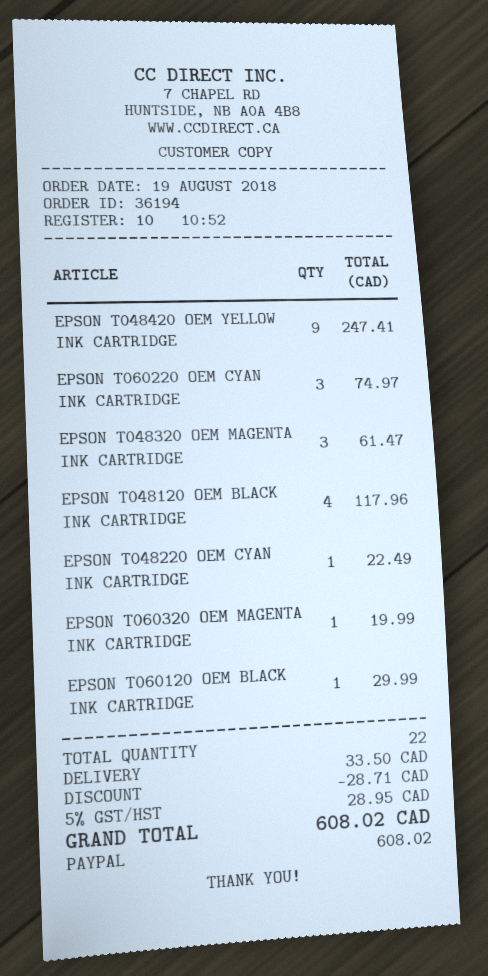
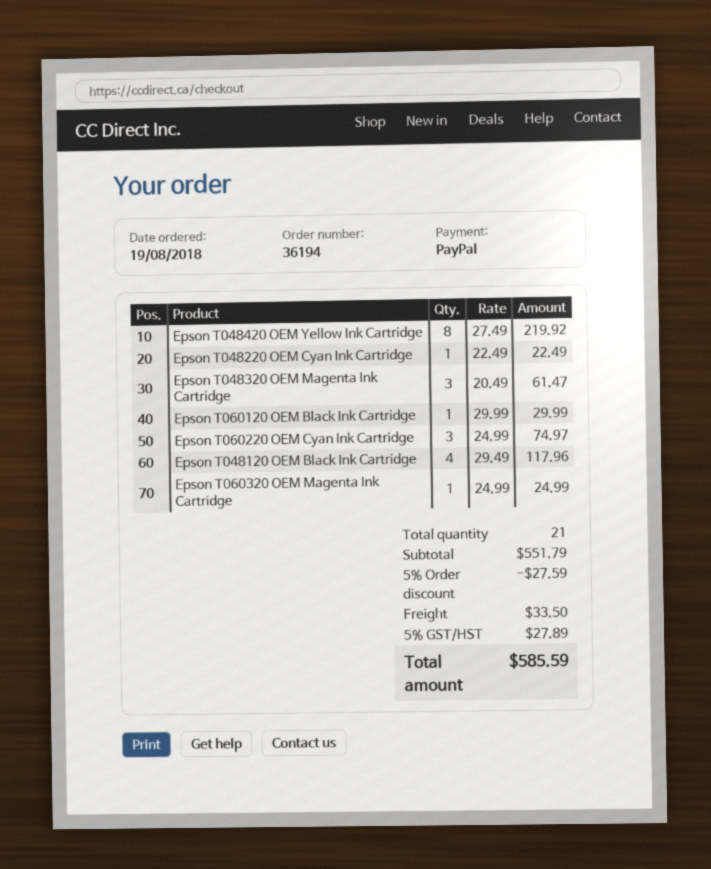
EPSON T048420 OEM YELLOW INK CARTRIDGE: 9 for 247.41 -> 8 for 219.92
EPSON T060320 OEM MAGENTA INK CARTRIDGE: 1 for 19.99 -> 1 for 24.99
total quantity: 22 -> 21
discount: 28.71 -> 27.59
tax: 5% = 28.95 -> 5% = 27.89
total: 608.02 -> 585.59

